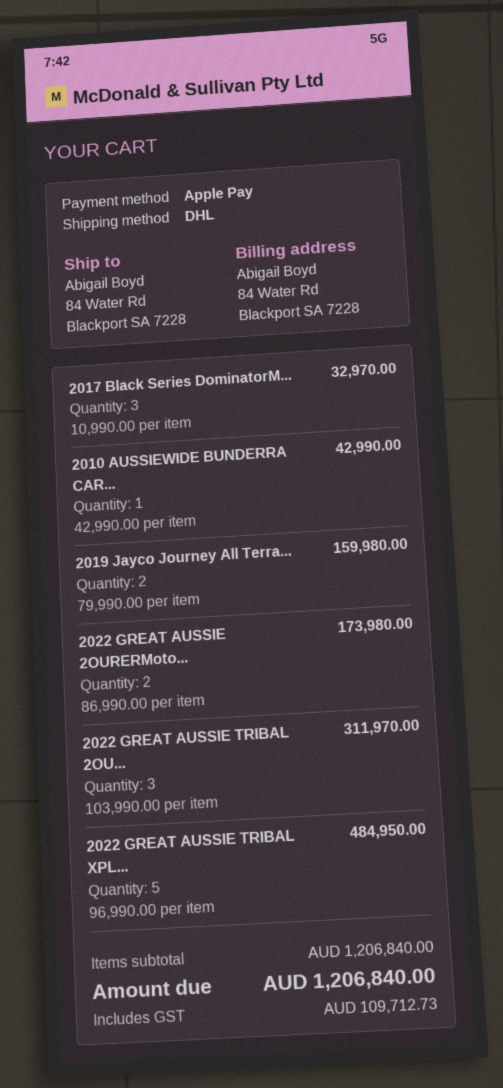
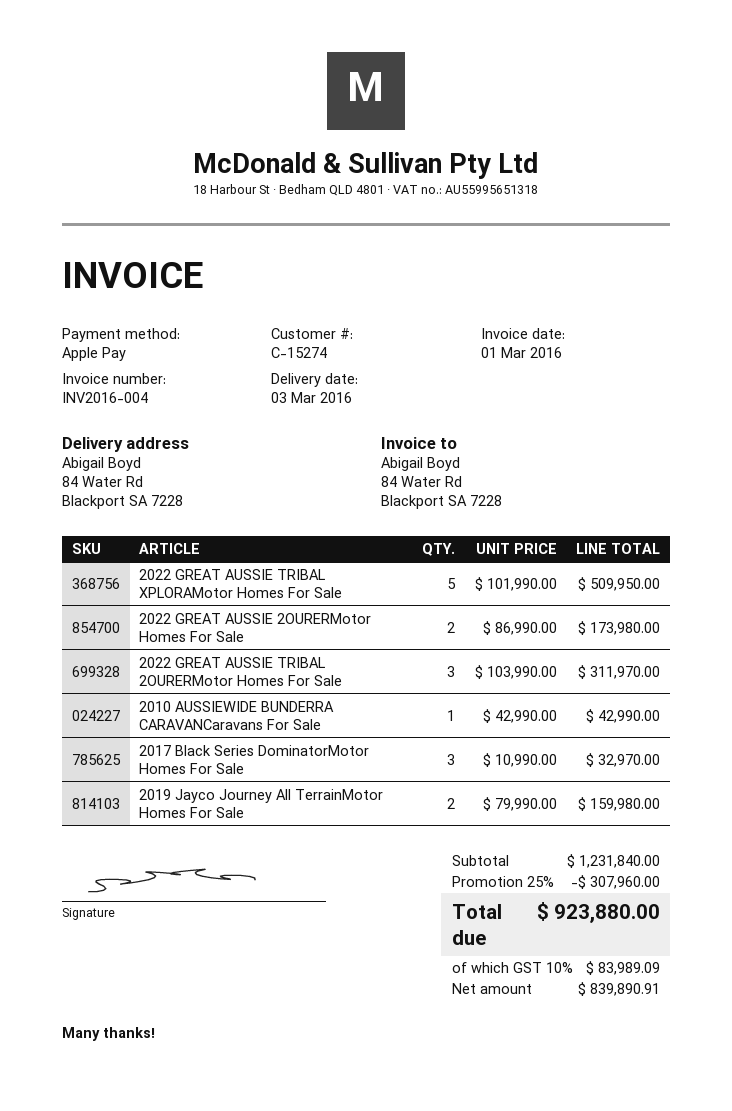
2022 GREAT AUSSIE TRIBAL XPL...: 5 x 96990.00 = 484950.00 -> 5 x 101990.00 = 509950.00
subtotal: 1206840.00 -> 1231840.00
discount: none -> 25% = 307960.00
tax: 109712.73 -> 83989.09
total: 1206840.00 -> 923880.00

